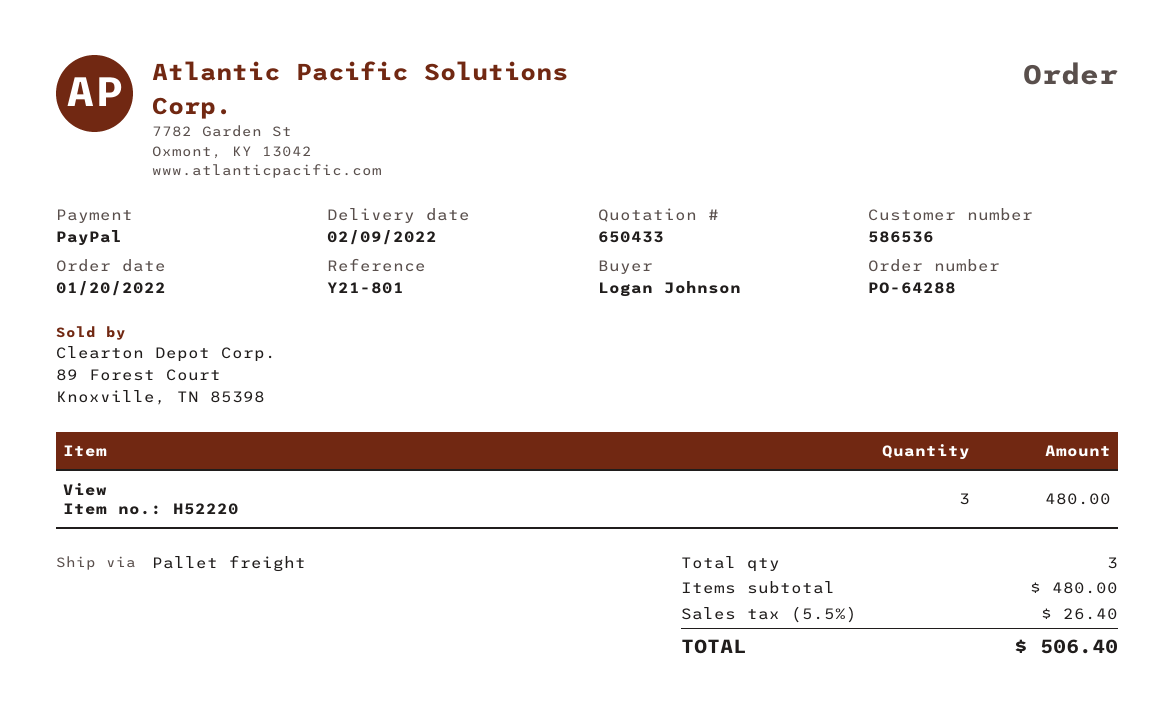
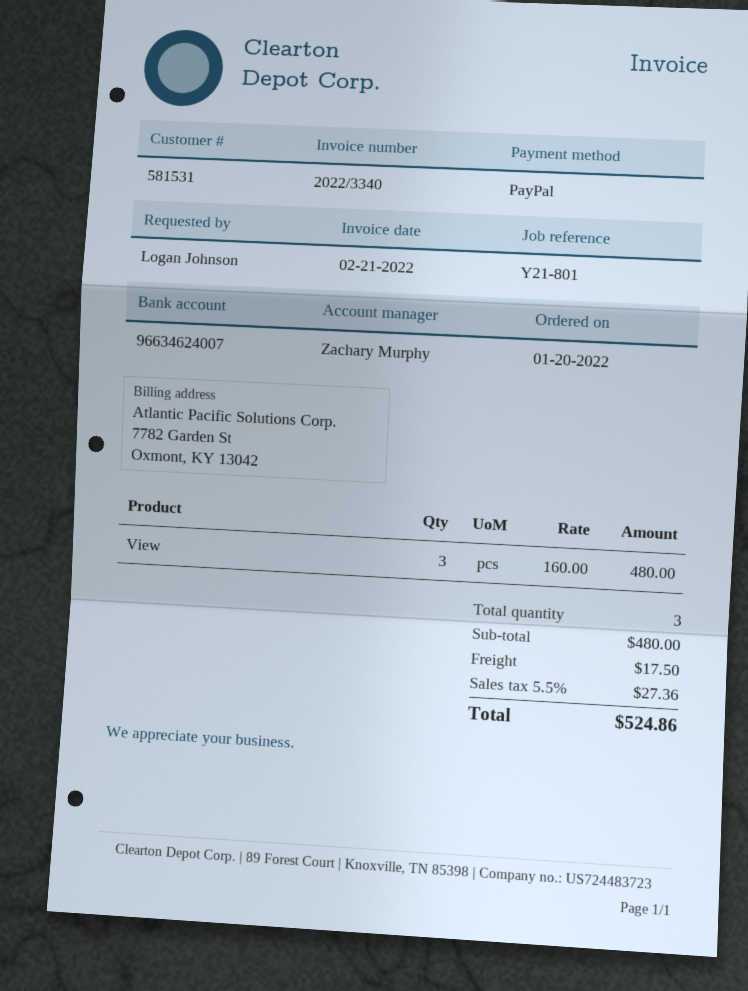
customer number: 586536 -> 581531
shipping: none -> 17.50
tax: 5.5% = 26.40 -> 5.5% = 27.36
total: 506.40 -> 524.86

